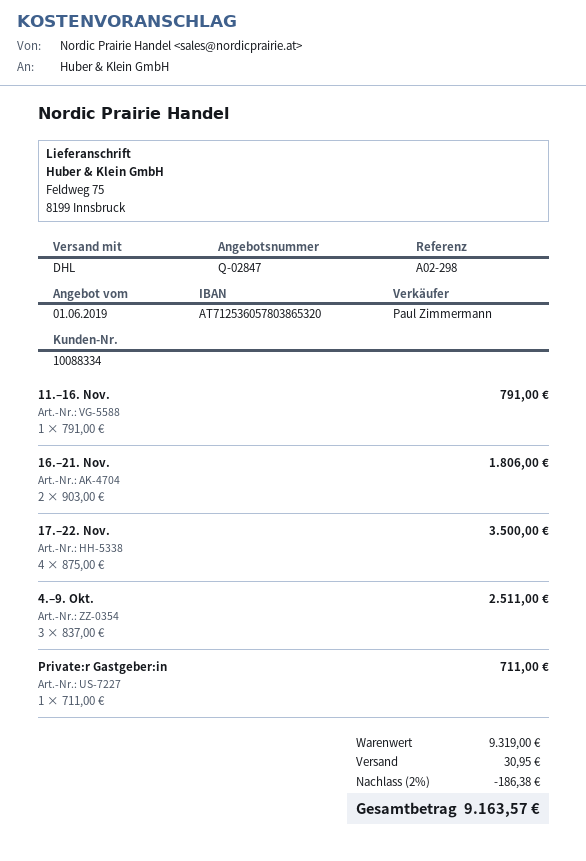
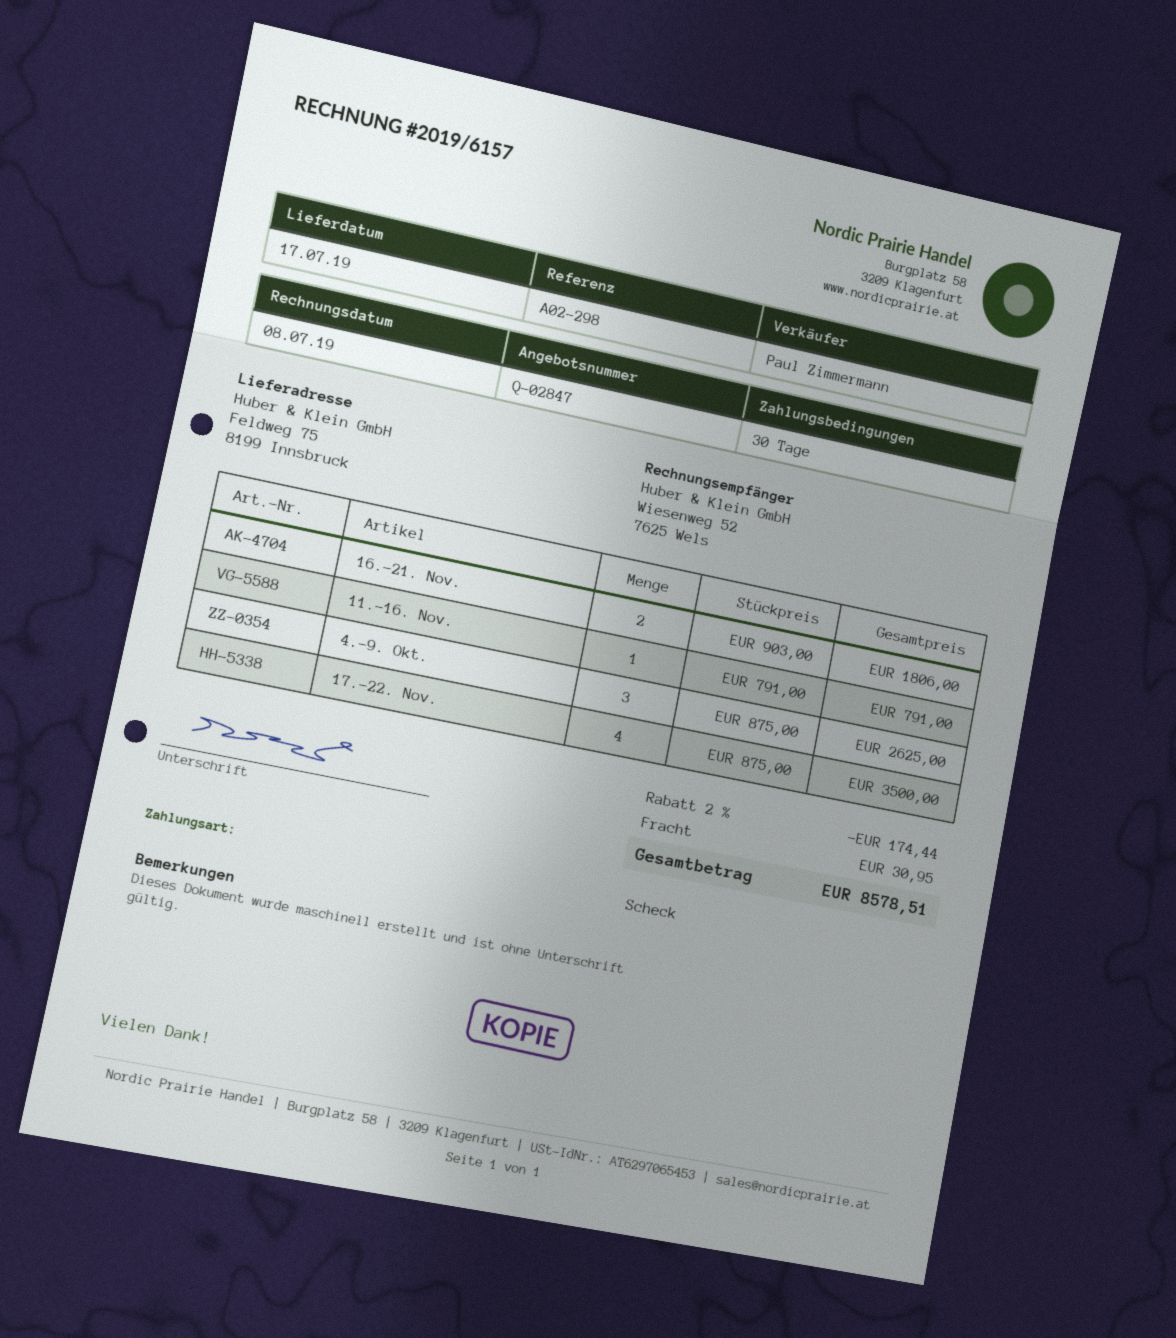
4.–9. Okt.: 3 x 837.00 = 2511.00 -> 3 x 875.00 = 2625.00
Private:r Gastgeber:in: 1 x 711.00 = 711.00 -> none
discount: 2% = 186.38 -> 2% = 174.44
total: 9163.57 -> 8578.51

